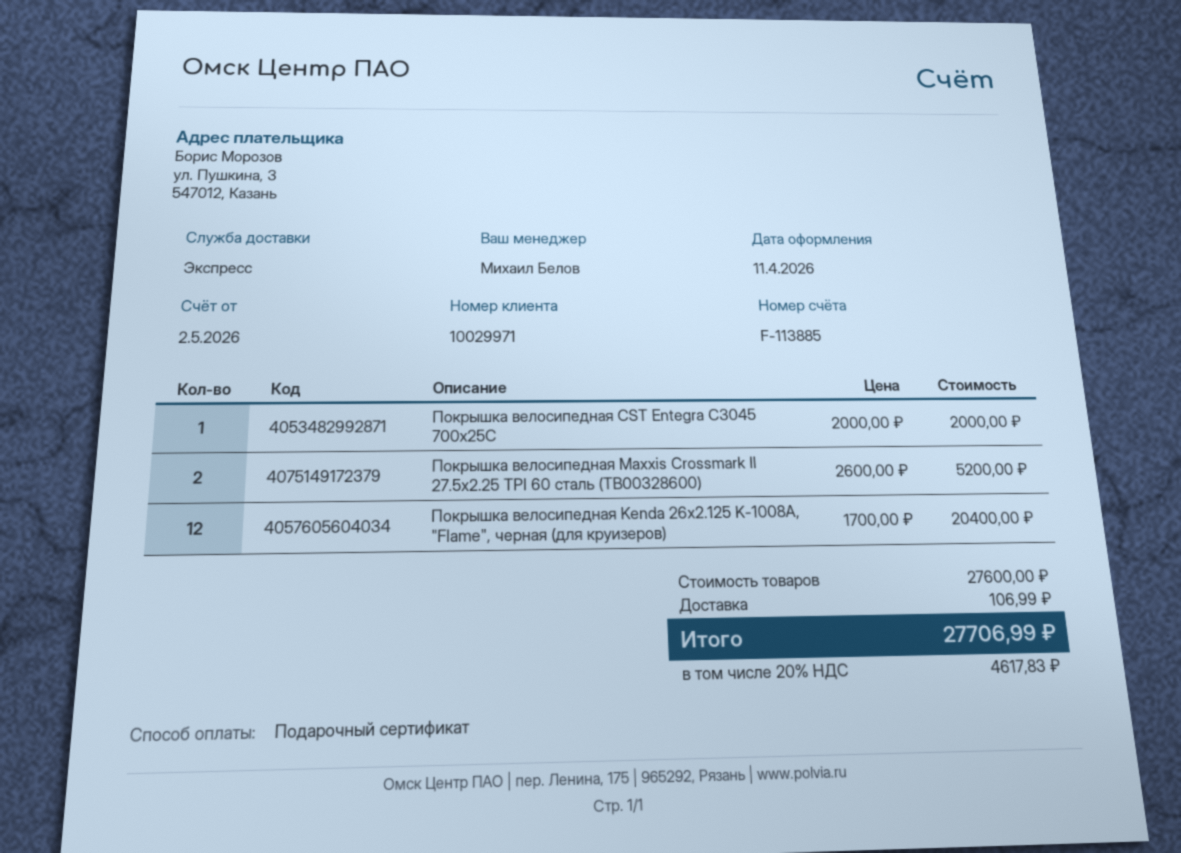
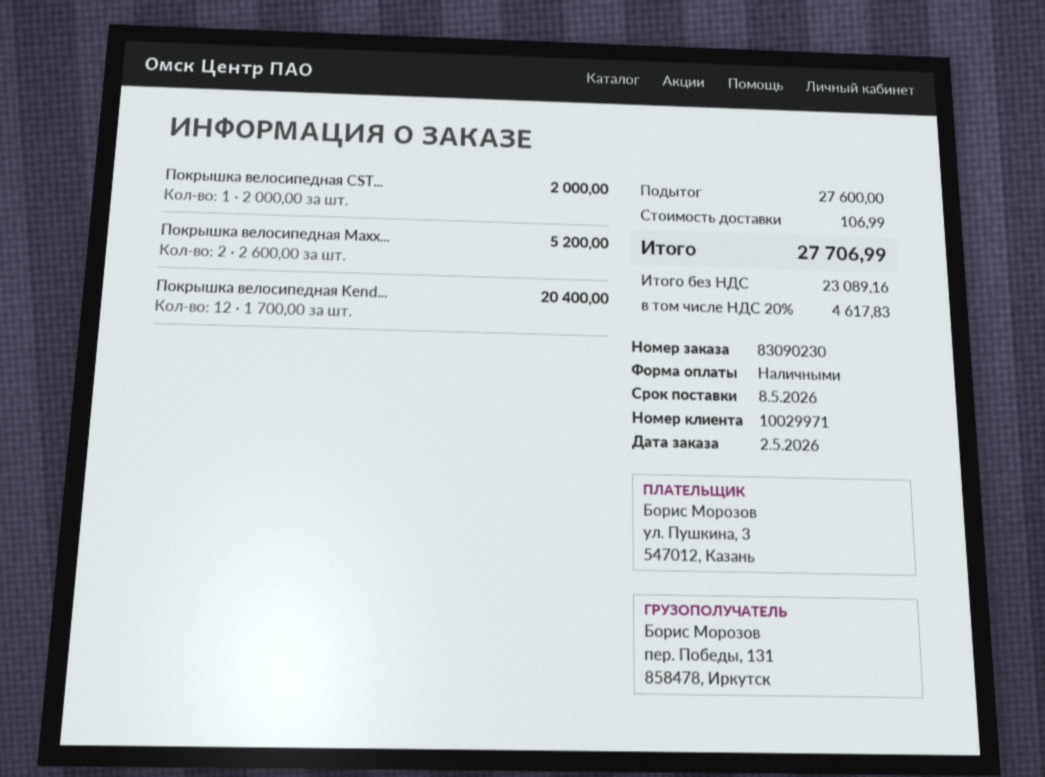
order date: 2026-04-11 -> 2026-05-02
payment method: gift card -> cash

